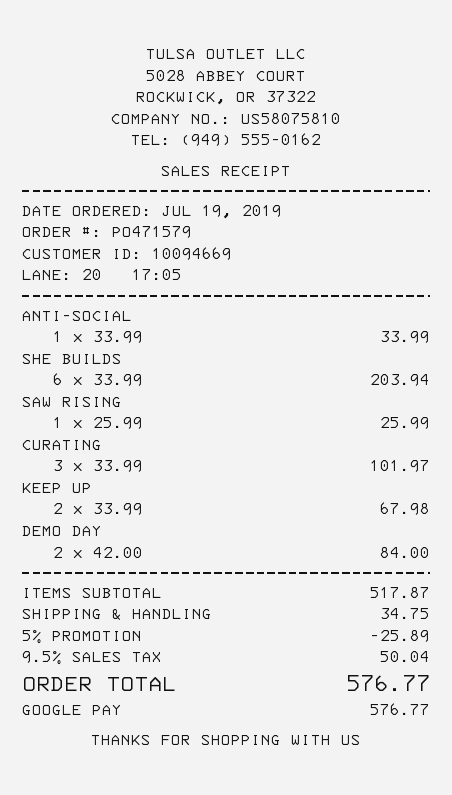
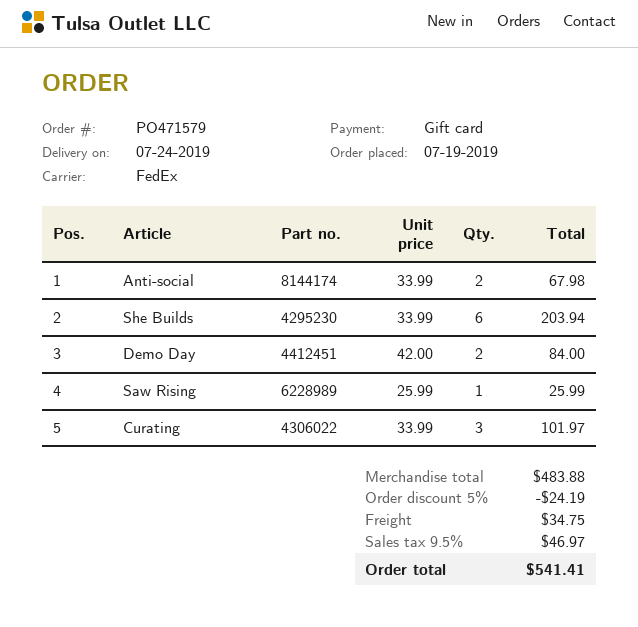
payment method: Google Pay -> gift card
ANTI-SOCIAL: 1 x 33.99 = 33.99 -> 2 x 33.99 = 67.98
KEEP UP: 2 x 33.99 = 67.98 -> none
subtotal: 517.87 -> 483.88
discount: 5% = 25.89 -> 5% = 24.19
tax: 9.5% = 50.04 -> 9.5% = 46.97
total: 576.77 -> 541.41

